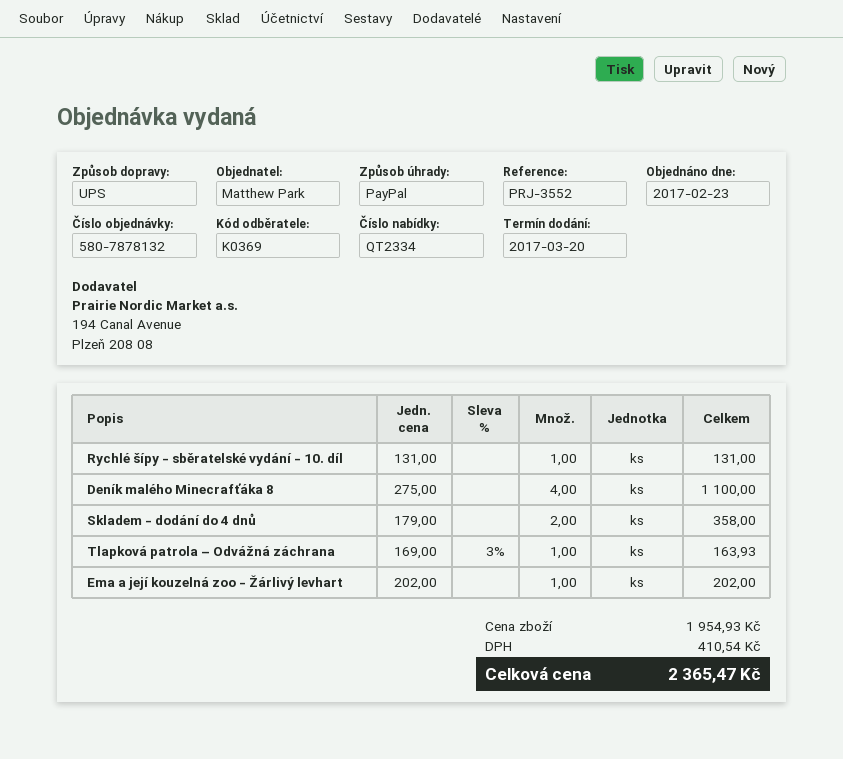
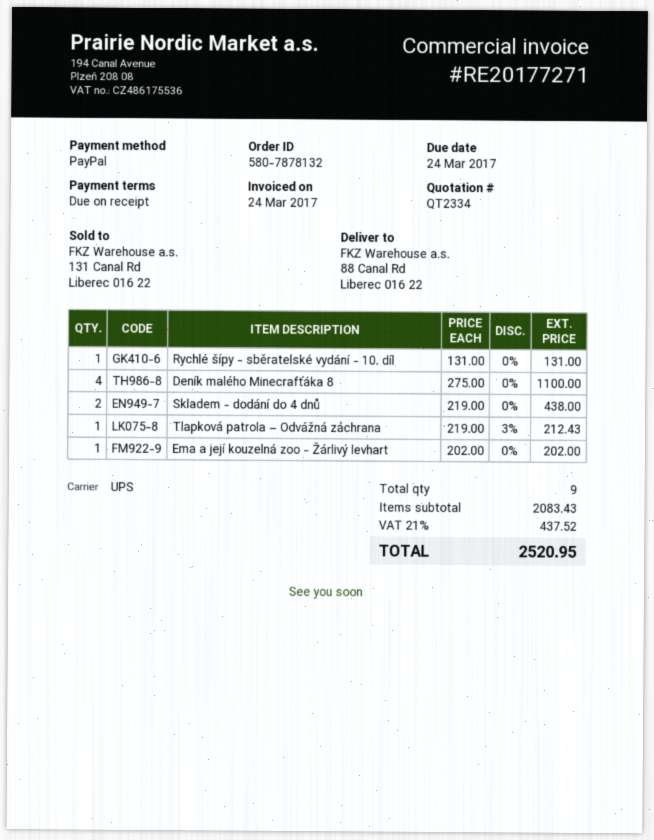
Skladem - dodání do 4 dnů: 2 x 179.00 = 358.00 -> 2 x 219.00 = 438.00
Tlapková patrola – Odvážná záchrana: 1 x 169.00 - 3% = 163.93 -> 1 x 219.00 - 3% = 212.43
subtotal: 1954.93 -> 2083.43
tax: 410.54 -> 437.52
total: 2365.47 -> 2520.95

